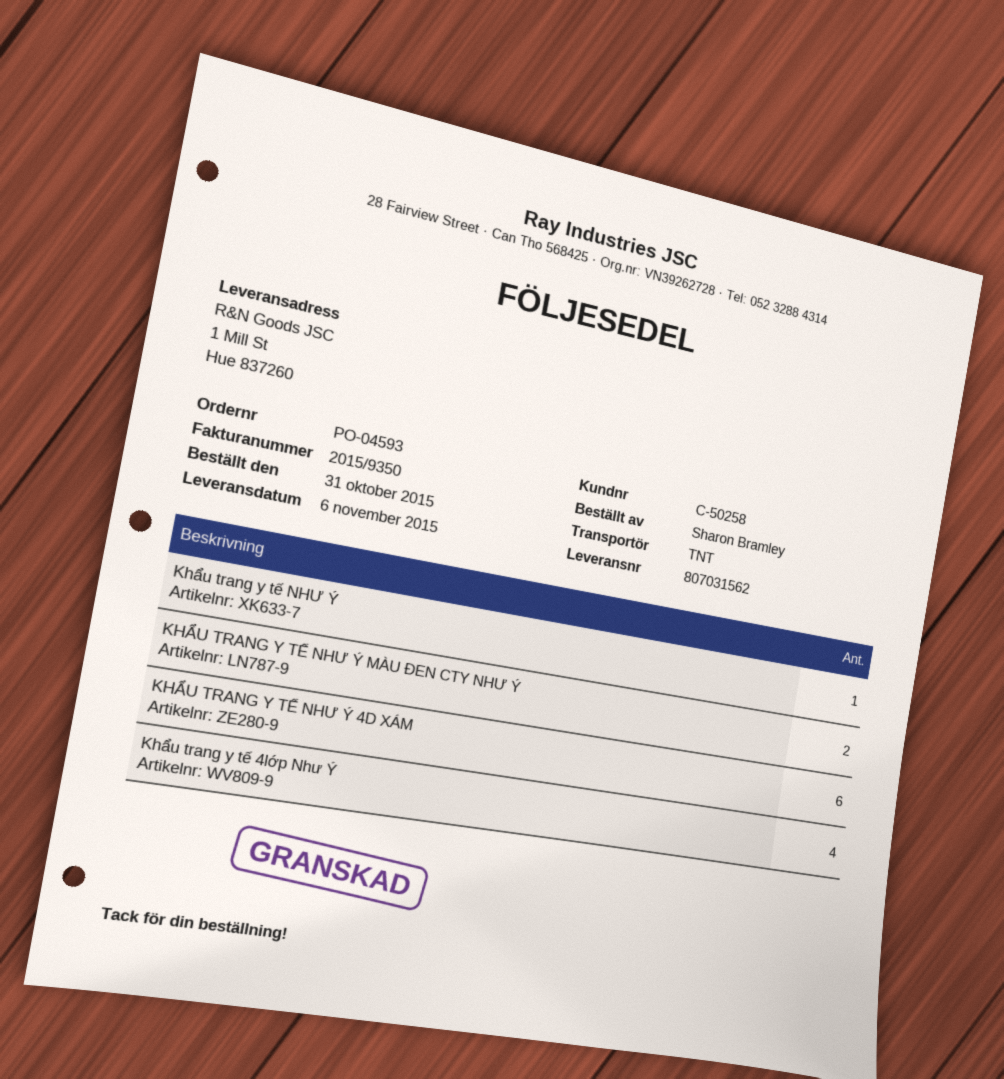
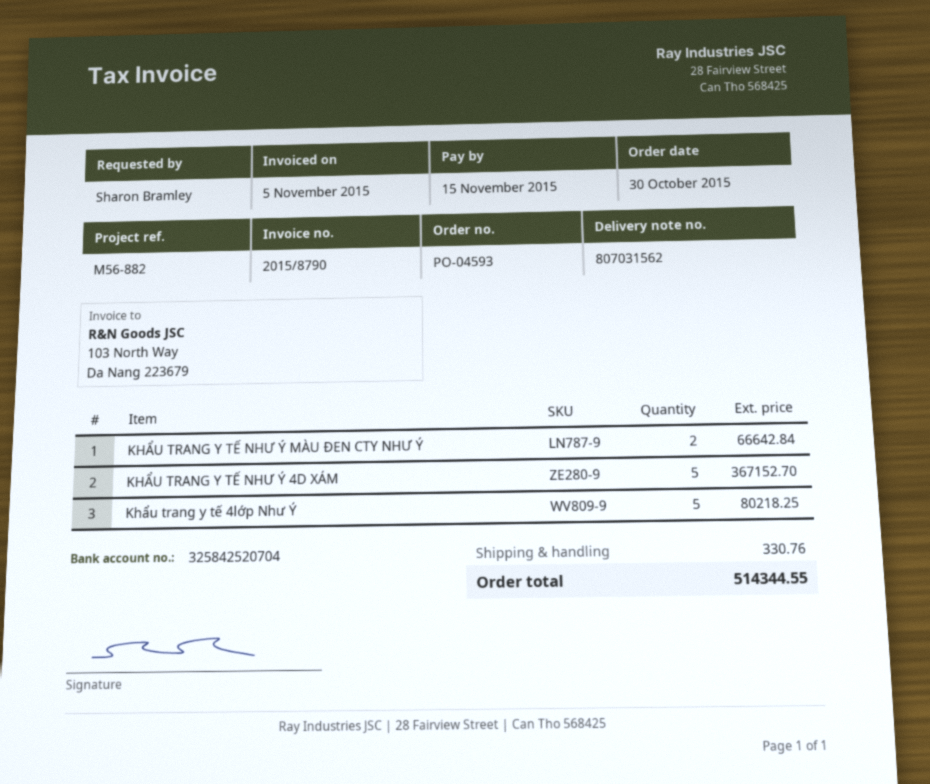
order date: 2015-10-31 -> 2015-10-30
invoice number: 2015/9350 -> 2015/8790
Khẩu trang y tế NHƯ Ý: 1 -> none
KHẨU TRANG Y TẾ NHƯ Ý 4D XÁM: 6 -> 5
Khẩu trang y tế 4lớp Như Ý: 4 -> 5

